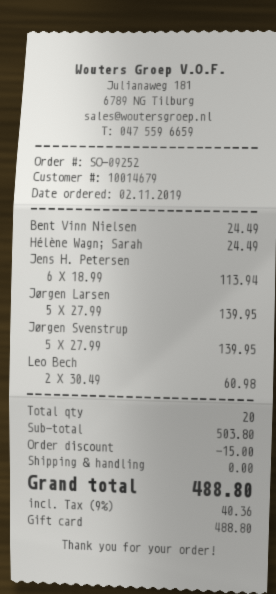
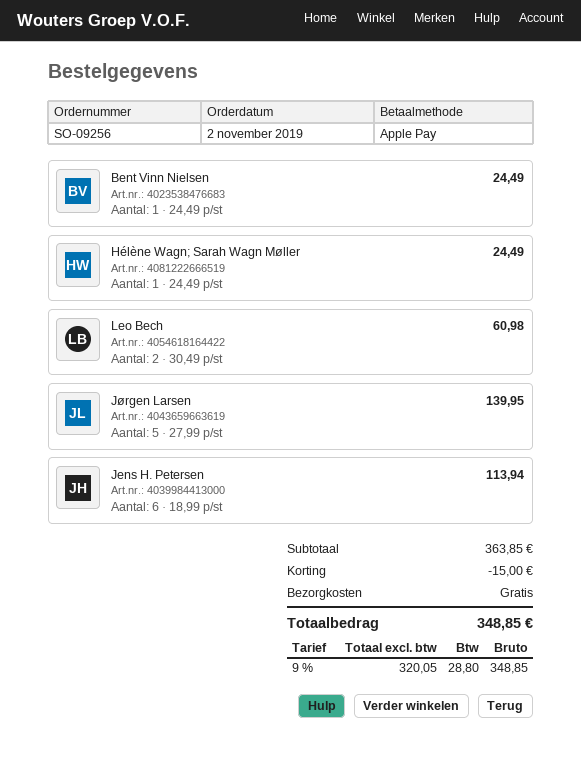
order number: SO-09252 -> SO-09256
payment method: gift card -> Apple Pay
Jørgen Svenstrup: 5 x 27.99 = 139.95 -> none
subtotal: 503.80 -> 363.85
tax: 9% = 40.36 -> 9% = 28.80
total: 488.80 -> 348.85

